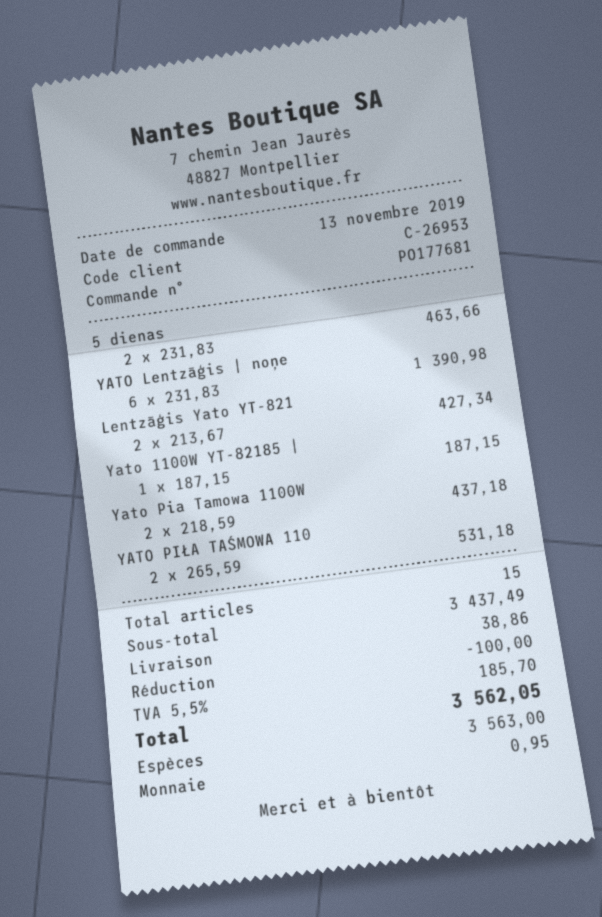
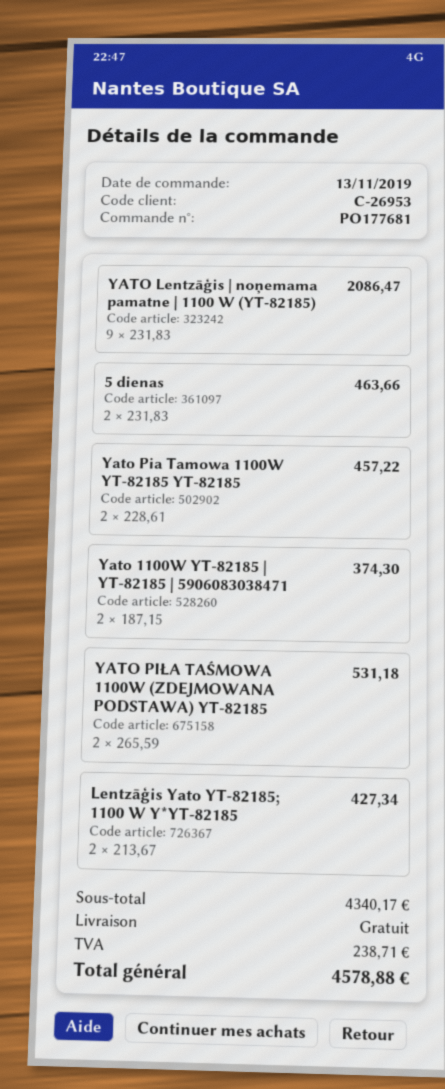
YATO Lentzāģis | noņe: 6 x 231.83 = 1390.98 -> 9 x 231.83 = 2086.47
Yato 1100W YT-82185 |: 1 x 187.15 = 187.15 -> 2 x 187.15 = 374.30
Yato Pia Tamowa 1100W: 2 x 218.59 = 437.18 -> 2 x 228.61 = 457.22
subtotal: 3437.49 -> 4340.17
discount: 100.00 -> none
shipping: 38.86 -> 0.00
tax: 185.70 -> 238.71
total: 3562.05 -> 4578.88

